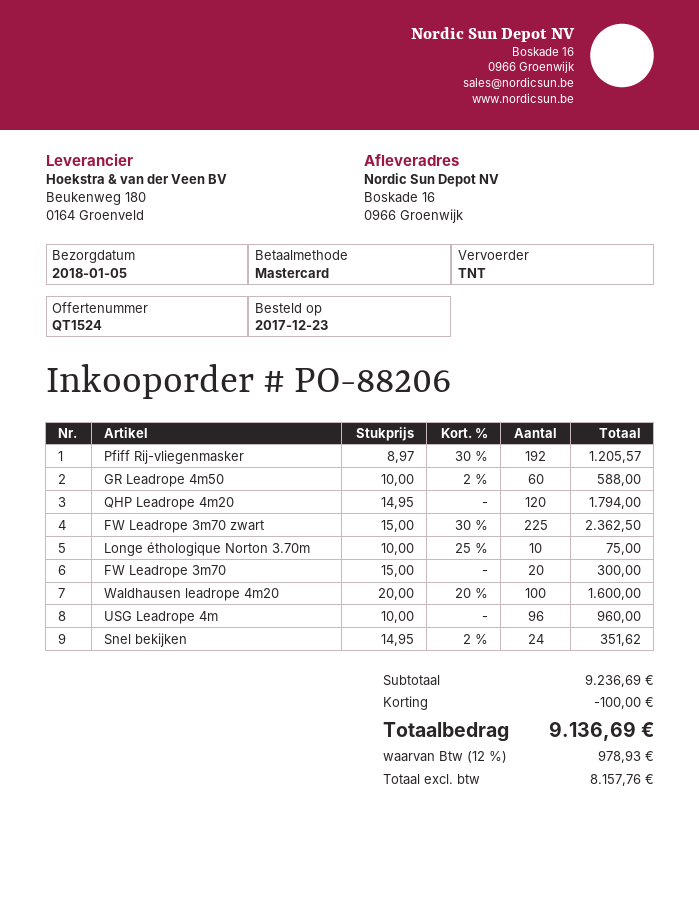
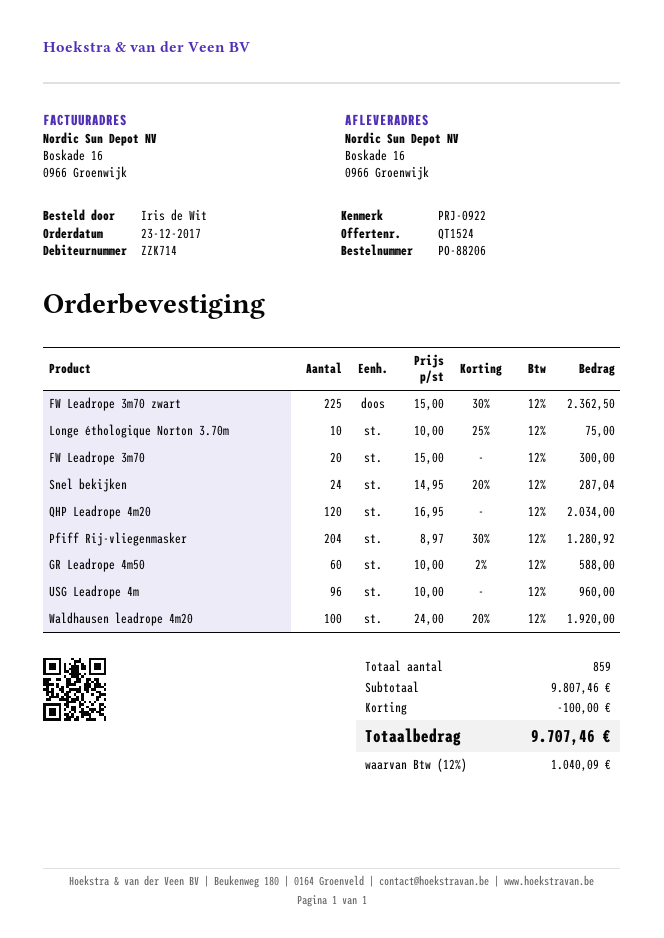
Pfiff Rij-vliegenmasker: 192 x 8.97 - 30% = 1205.57 -> 204 x 8.97 - 30% = 1280.92
QHP Leadrope 4m20: 120 x 14.95 = 1794.00 -> 120 x 16.95 = 2034.00
Waldhausen leadrope 4m20: 100 x 20.00 - 20% = 1600.00 -> 100 x 24.00 - 20% = 1920.00
Snel bekijken: 24 x 14.95 - 2% = 351.62 -> 24 x 14.95 - 20% = 287.04
subtotal: 9236.69 -> 9807.46
tax: 12% = 978.93 -> 12% = 1040.09
total: 9136.69 -> 9707.46

